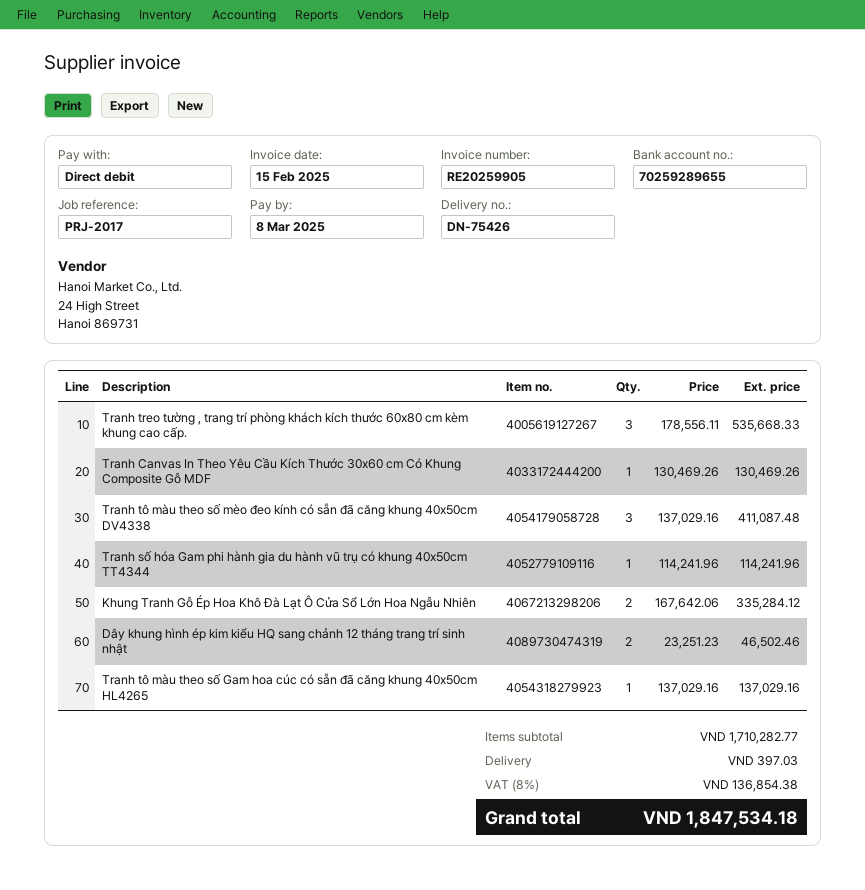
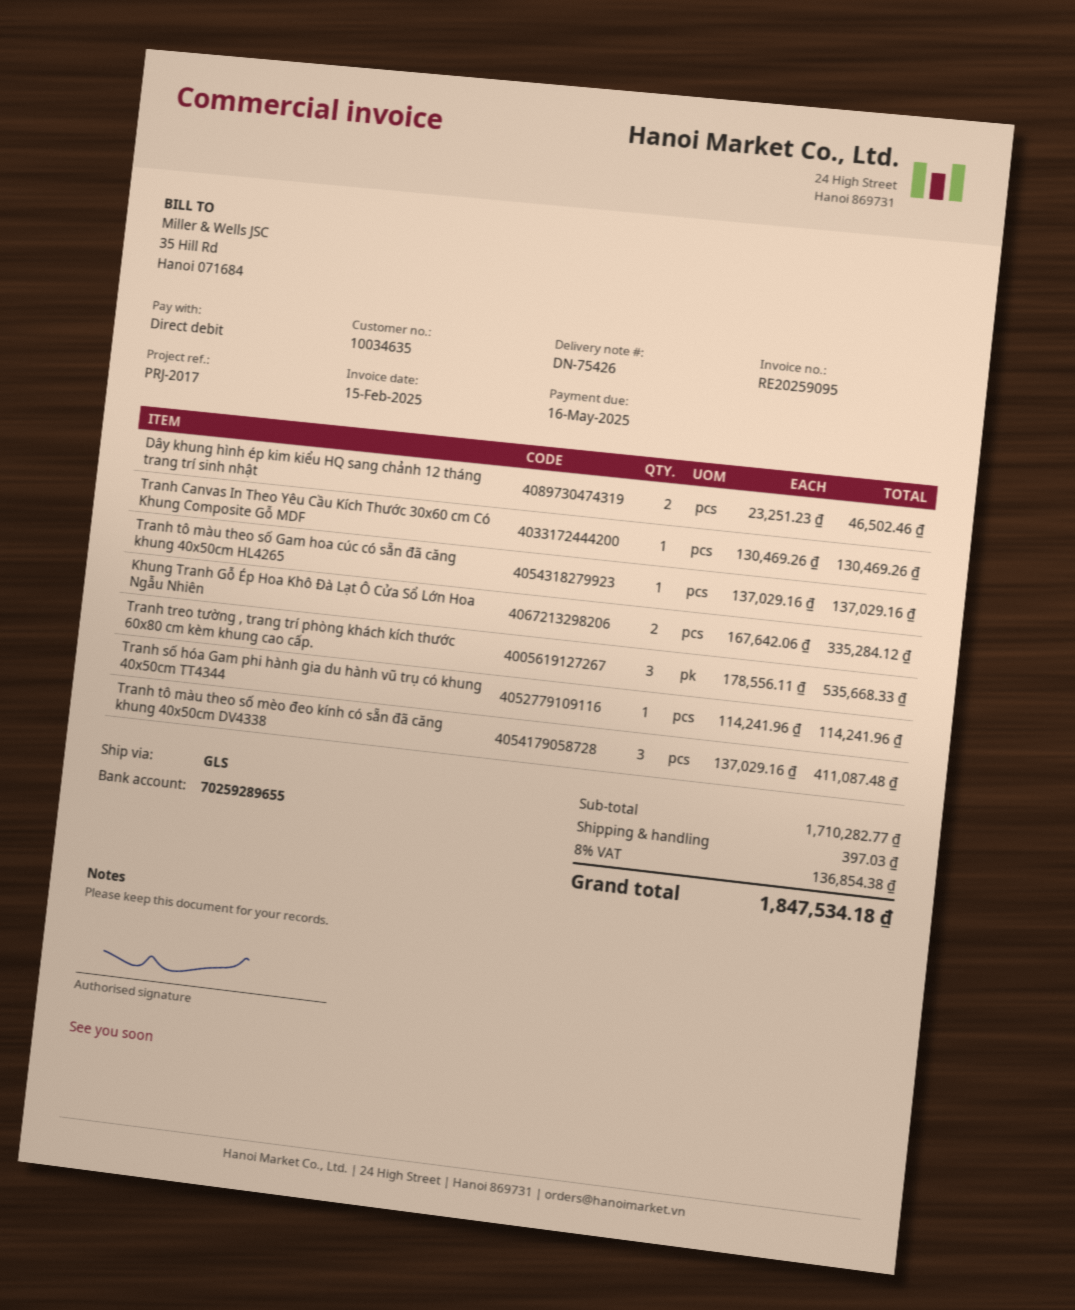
invoice number: RE20259905 -> RE20259095
due date: 2025-03-08 -> 2025-05-16

